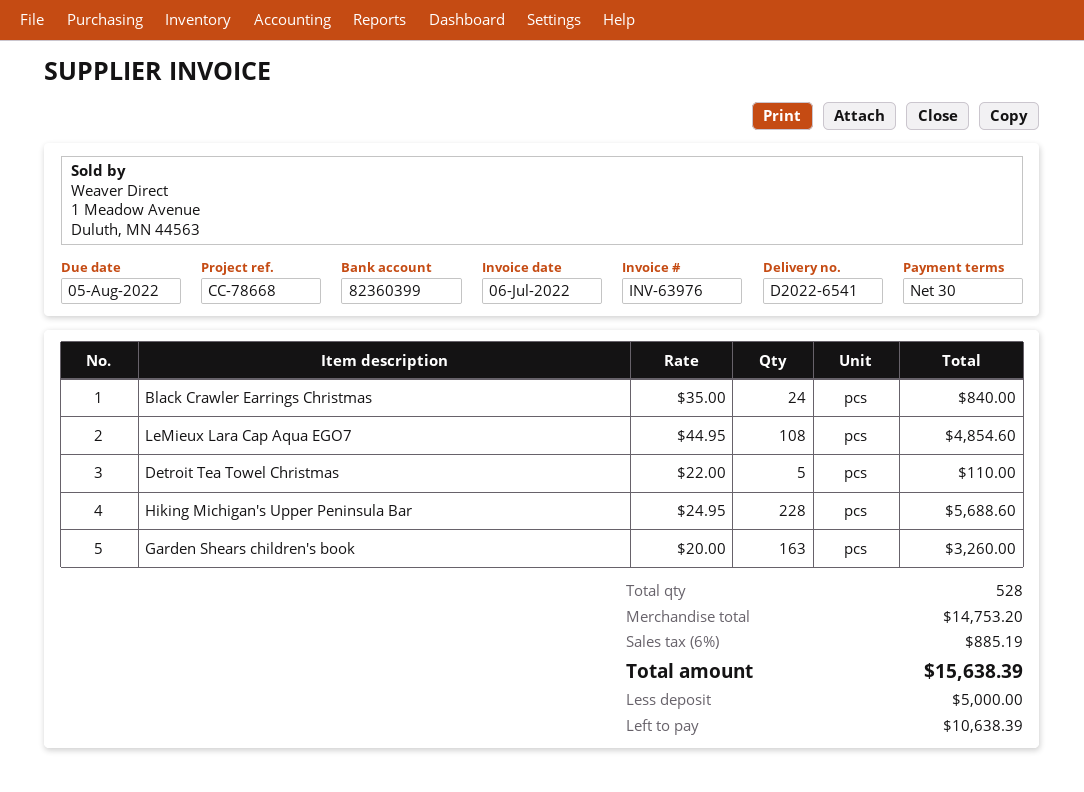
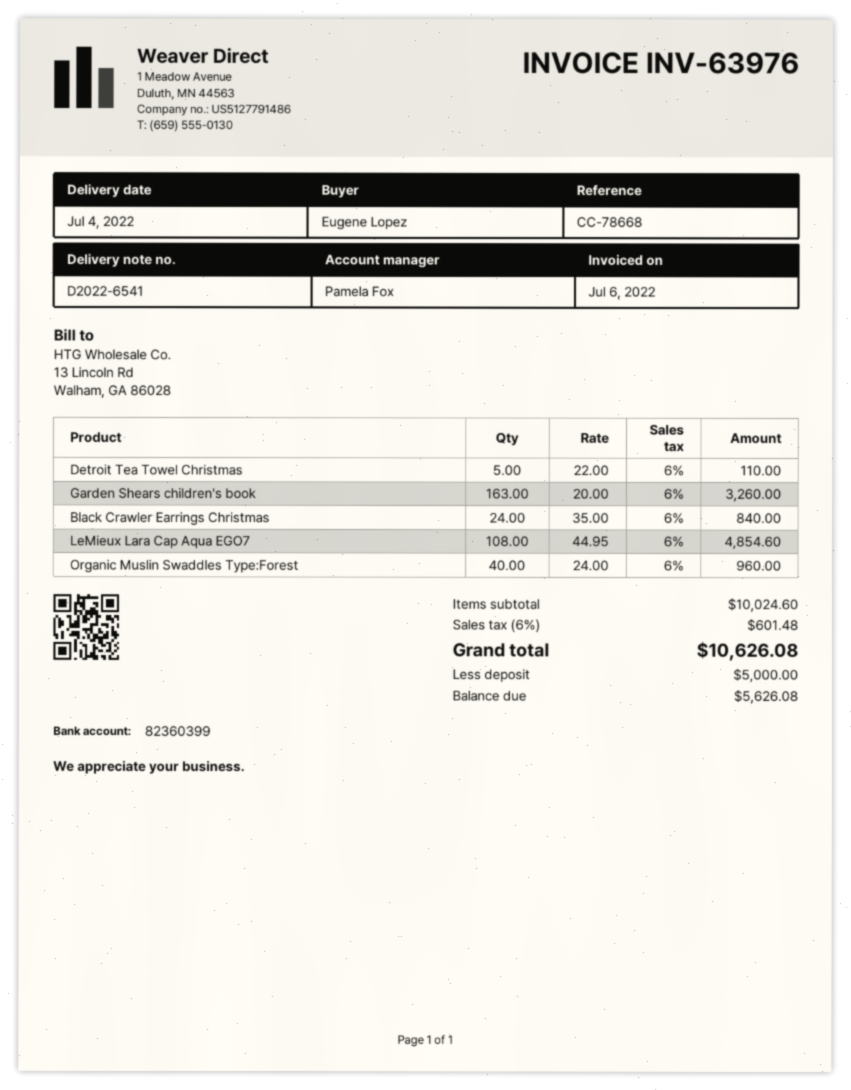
Hiking Michigan's Upper Peninsula Bar: 228 x 24.95 = 5688.60 -> none
Organic Muslin Swaddles Type:Forest: none -> 40 x 24.00 = 960.00
subtotal: 14753.20 -> 10024.60
tax: 6% = 885.19 -> 6% = 601.48
total: 15638.39 -> 10626.08
balance: 10638.39 -> 5626.08

